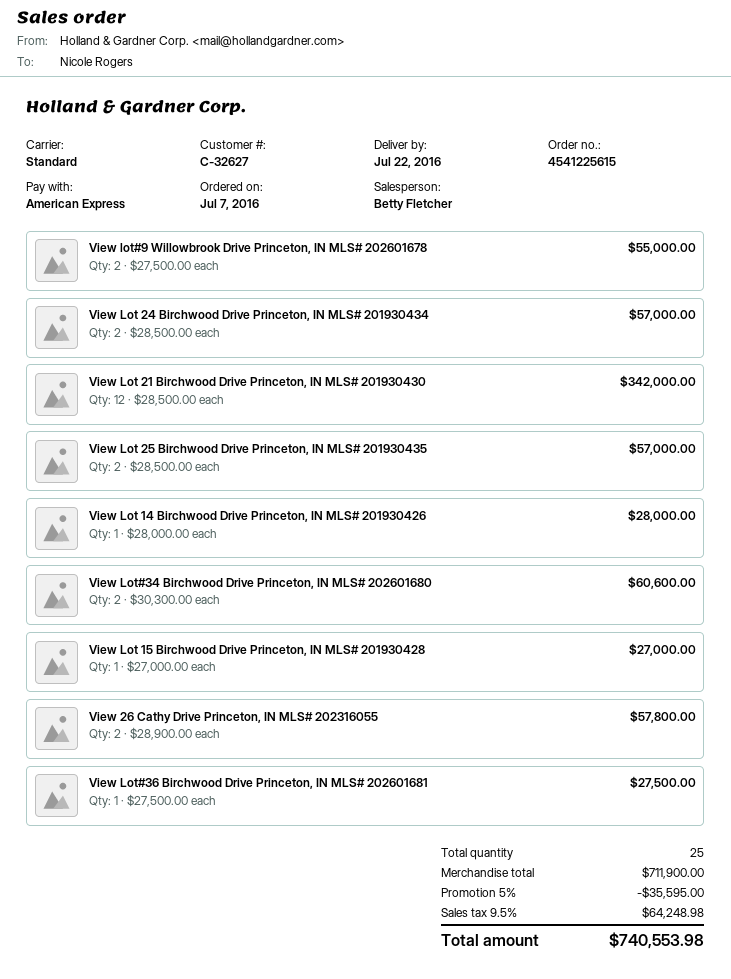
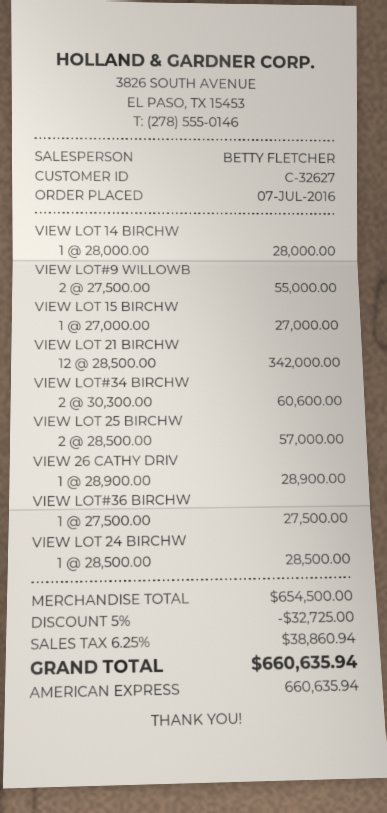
View Lot 24 Birchwood Drive Princeton, IN MLS# 201930434: 2 x 28500.00 = 57000.00 -> 1 x 28500.00 = 28500.00
View 26 Cathy Drive Princeton, IN MLS# 202316055: 2 x 28900.00 = 57800.00 -> 1 x 28900.00 = 28900.00
subtotal: 711900.00 -> 654500.00
discount: 5% = 35595.00 -> 5% = 32725.00
tax: 9.5% = 64248.98 -> 6.25% = 38860.94
total: 740553.98 -> 660635.94

